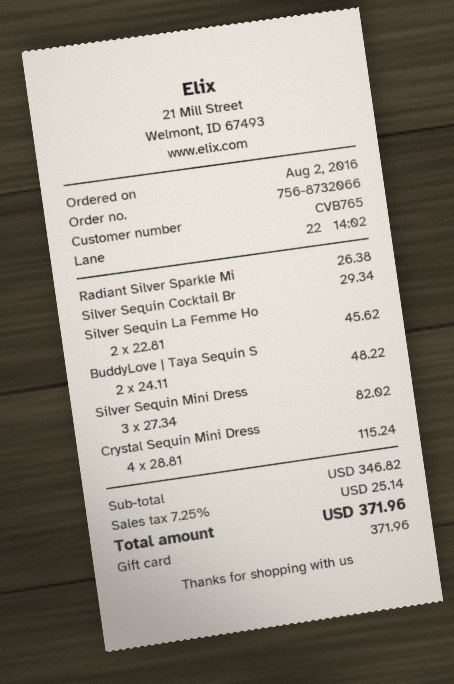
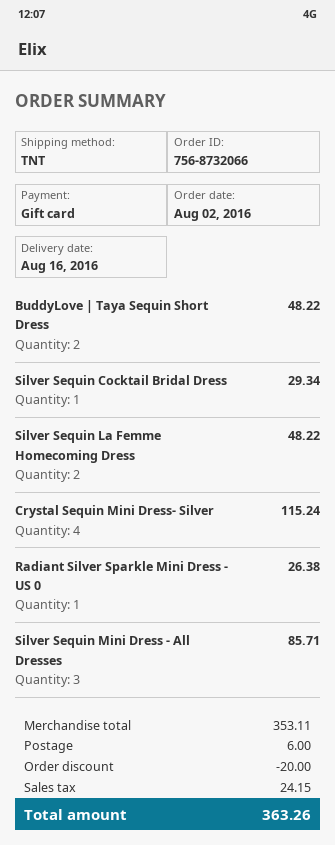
Silver Sequin La Femme Ho: 2 for 45.62 -> 2 for 48.22
Silver Sequin Mini Dress: 3 for 82.02 -> 3 for 85.71
subtotal: 346.82 -> 353.11
discount: none -> 20.00
shipping: none -> 6.00
tax: 25.14 -> 24.15
total: 371.96 -> 363.26

